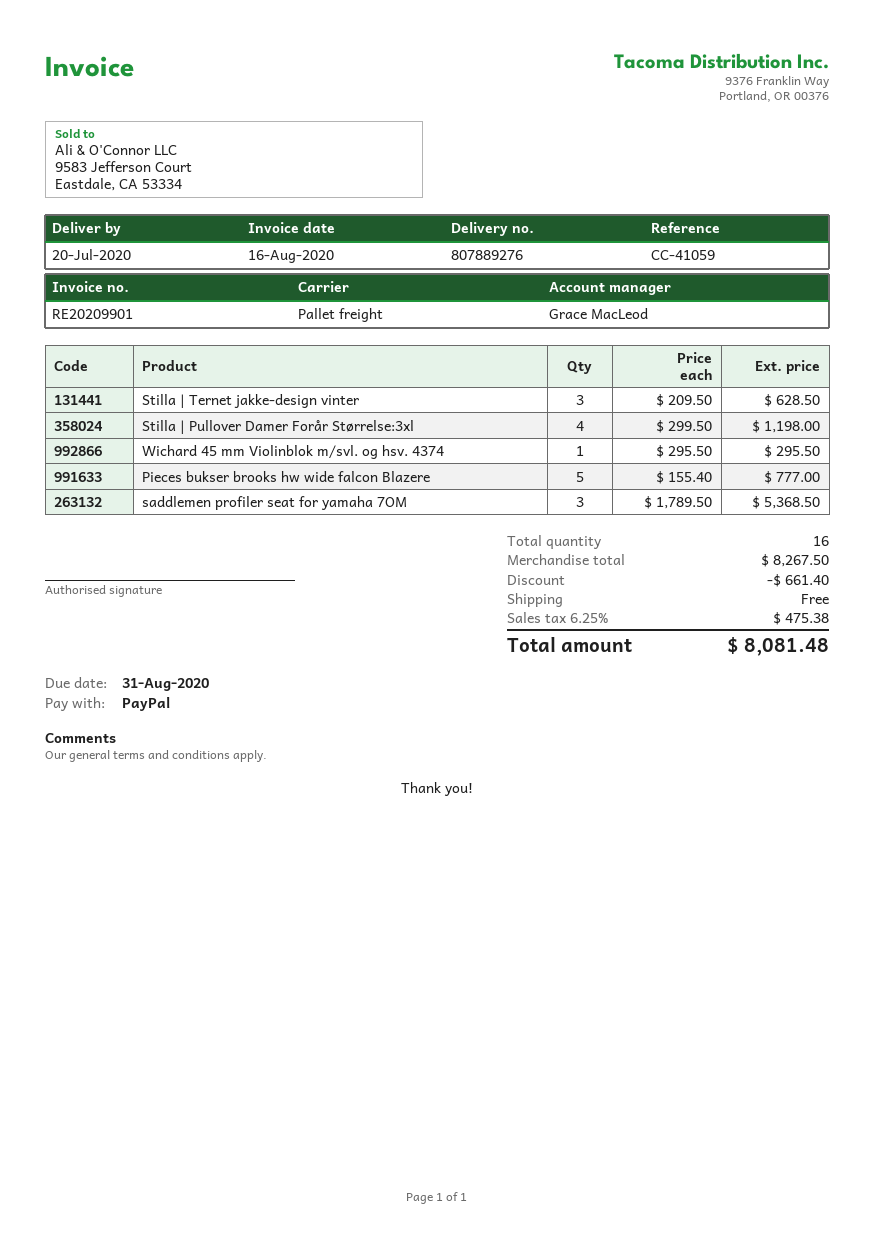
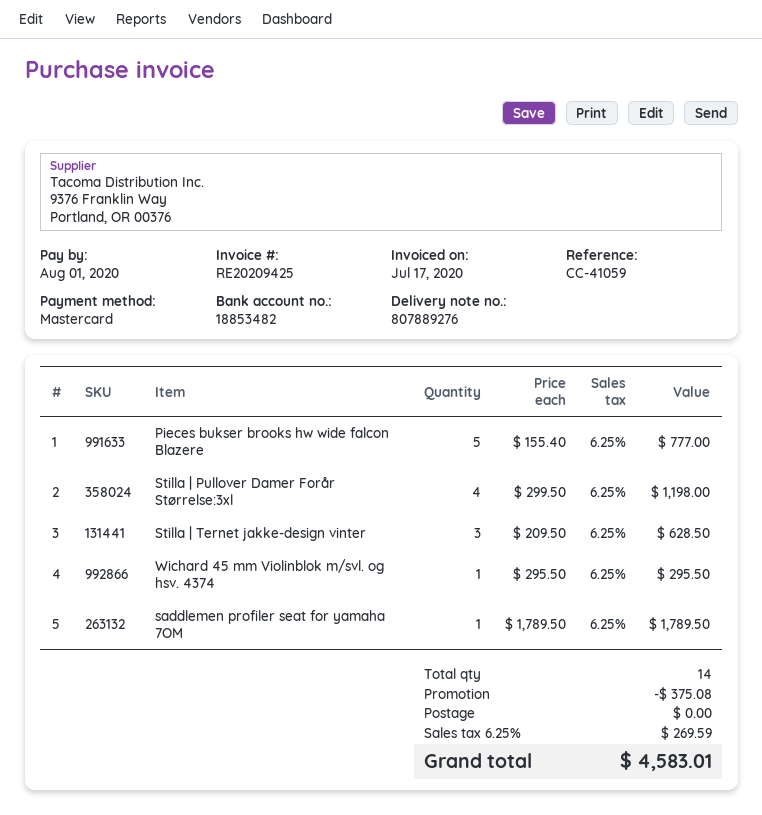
invoice number: RE20209901 -> RE20209425
invoice date: 2020-08-16 -> 2020-07-17
due date: 2020-08-31 -> 2020-08-01
payment method: PayPal -> Mastercard
saddlemen profiler seat for yamaha 7OM: 3 x 1789.50 = 5368.50 -> 1 x 1789.50 = 1789.50
total quantity: 16 -> 14
discount: 661.40 -> 375.08
tax: 6.25% = 475.38 -> 6.25% = 269.59
total: 8081.48 -> 4583.01

